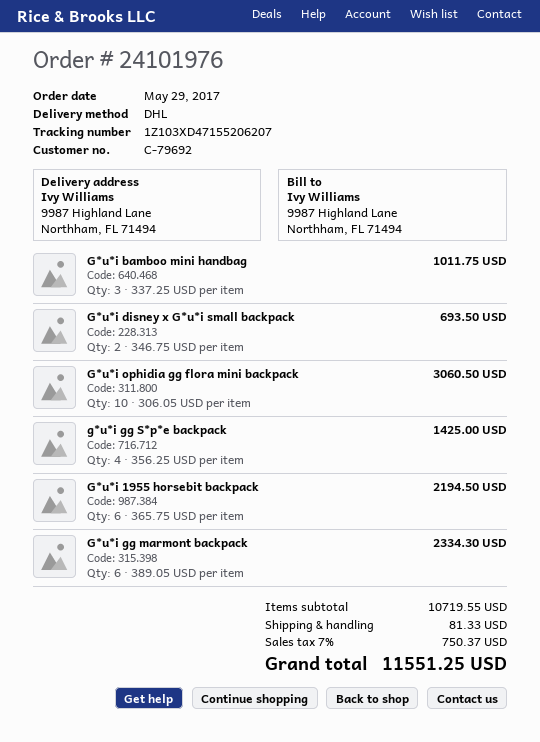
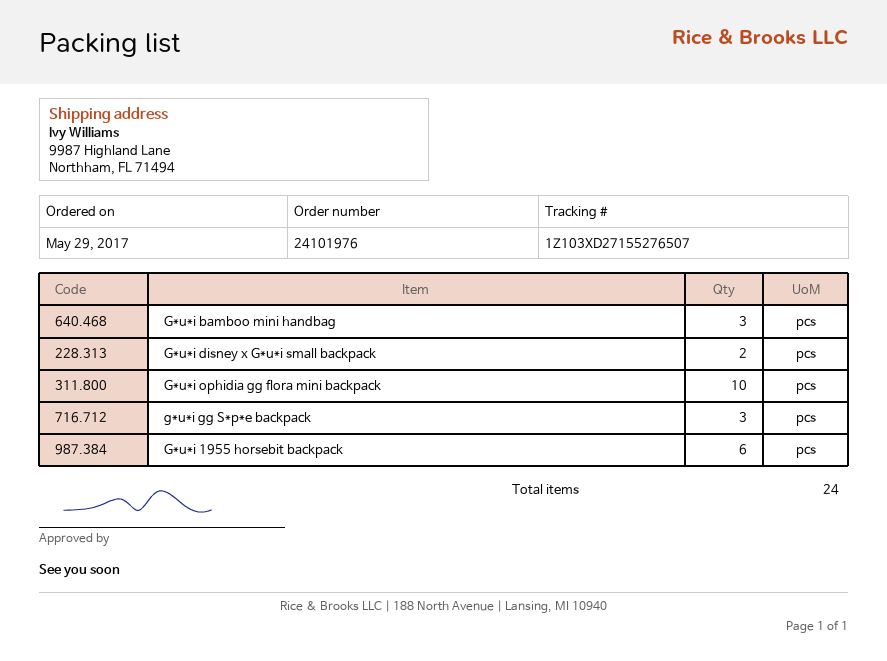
tracking number: 1Z103XD47155206207 -> 1Z103XD27155276507
g*u*i gg S*p*e backpack: 4 -> 3
G*u*i gg marmont backpack: 6 -> none

